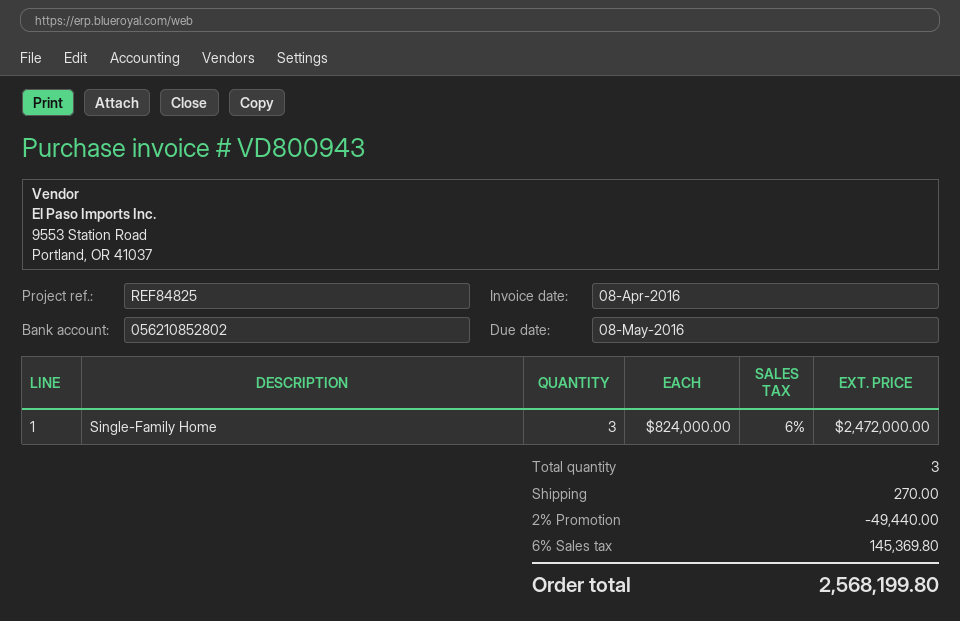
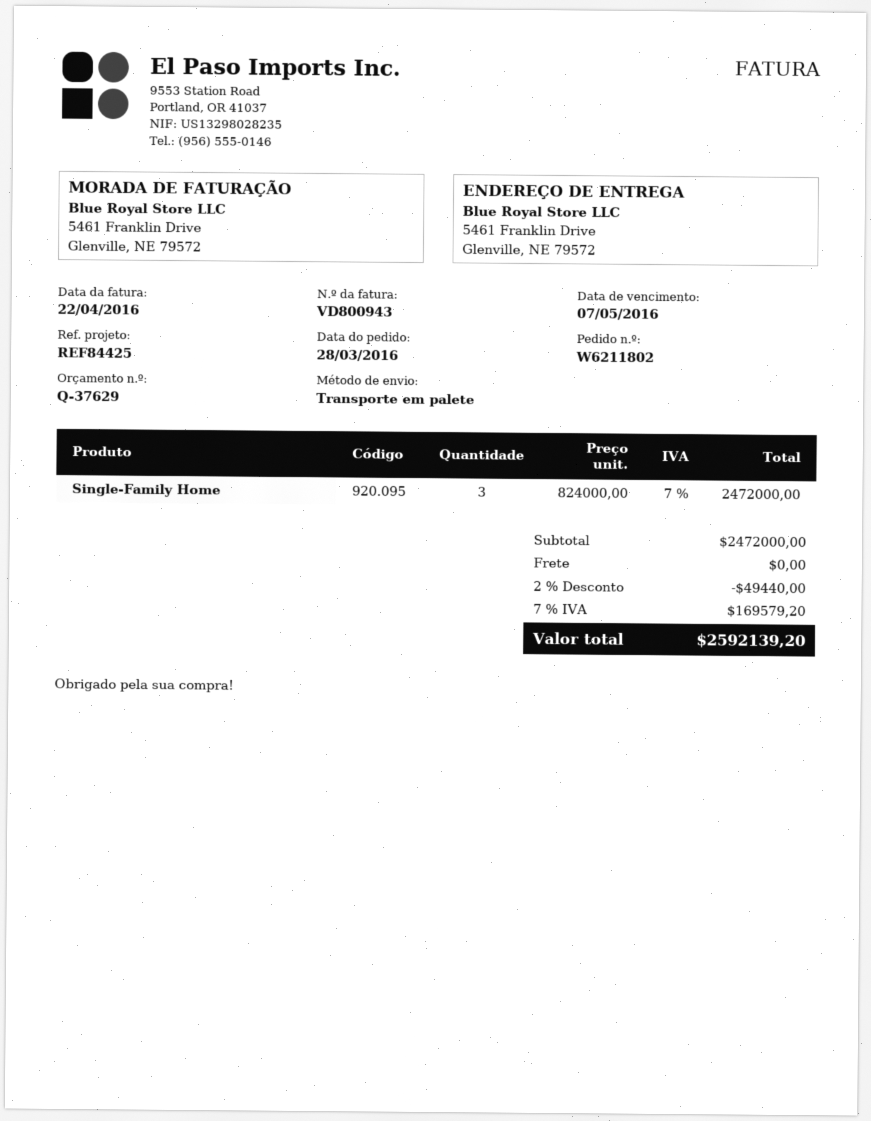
invoice date: 2016-04-08 -> 2016-04-22
due date: 2016-05-08 -> 2016-05-07
reference: REF84825 -> REF84425
shipping: 270.00 -> 0.00
tax: 6% = 145369.80 -> 7% = 169579.20
total: 2568199.80 -> 2592139.20

